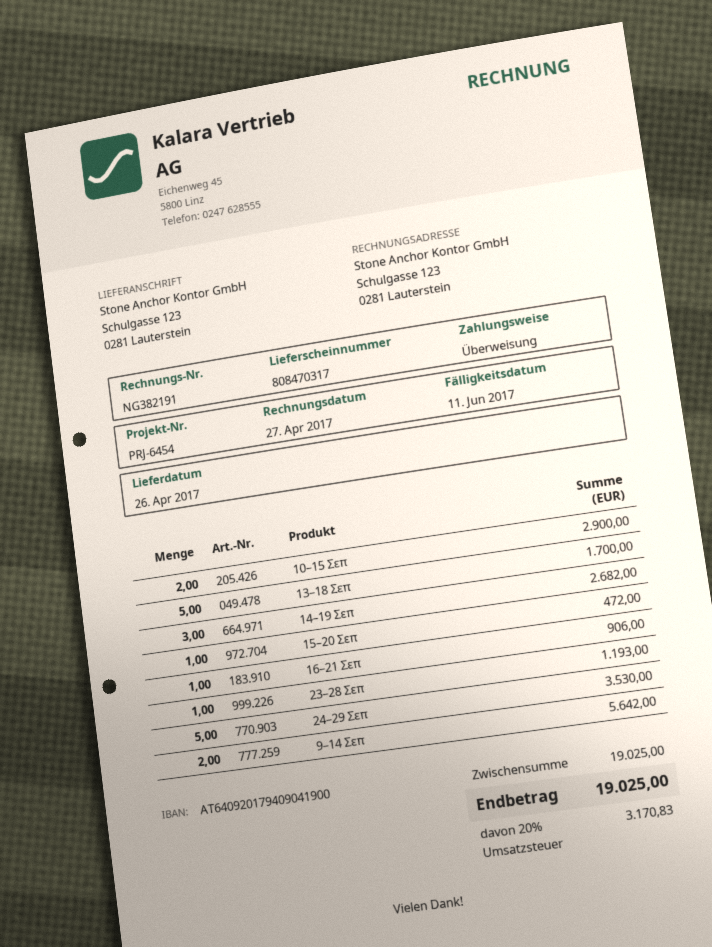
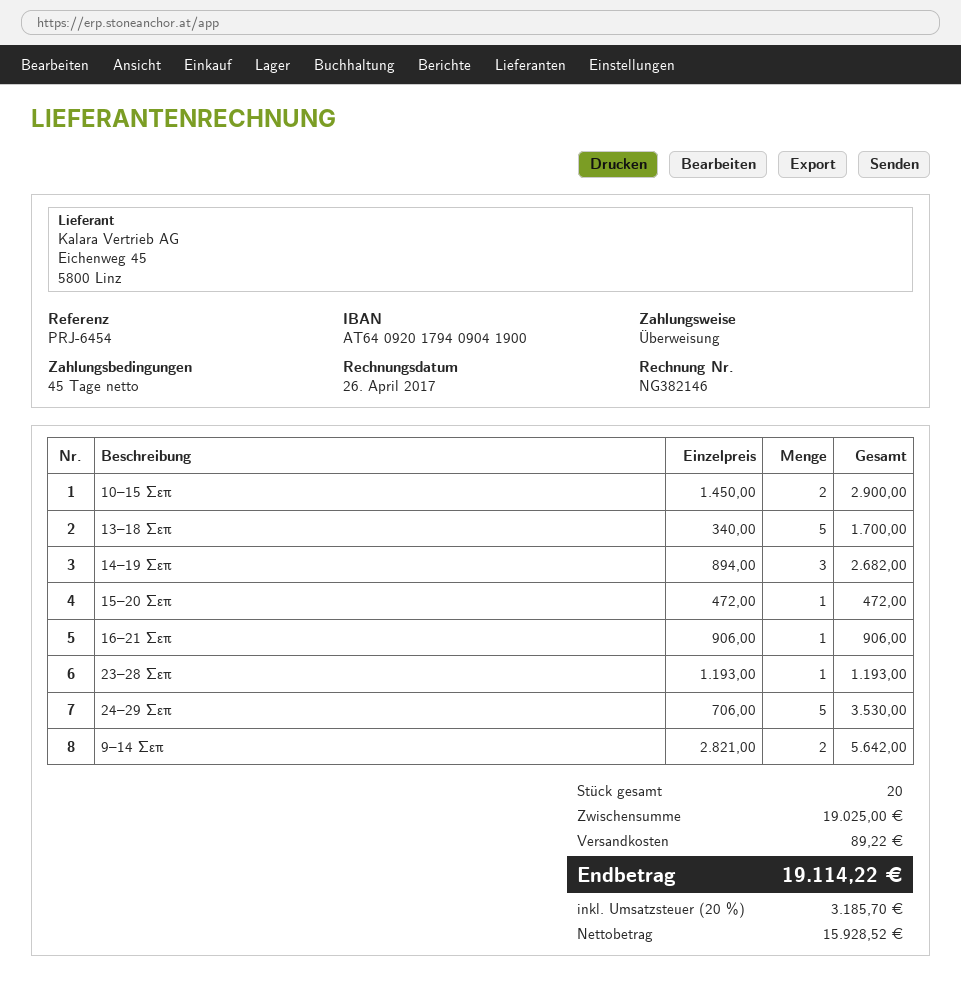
invoice number: NG382191 -> NG382146
invoice date: 2017-04-27 -> 2017-04-26
shipping: none -> 89.22
tax: 20% = 3170.83 -> 20% = 3185.70
total: 19025.00 -> 19114.22

